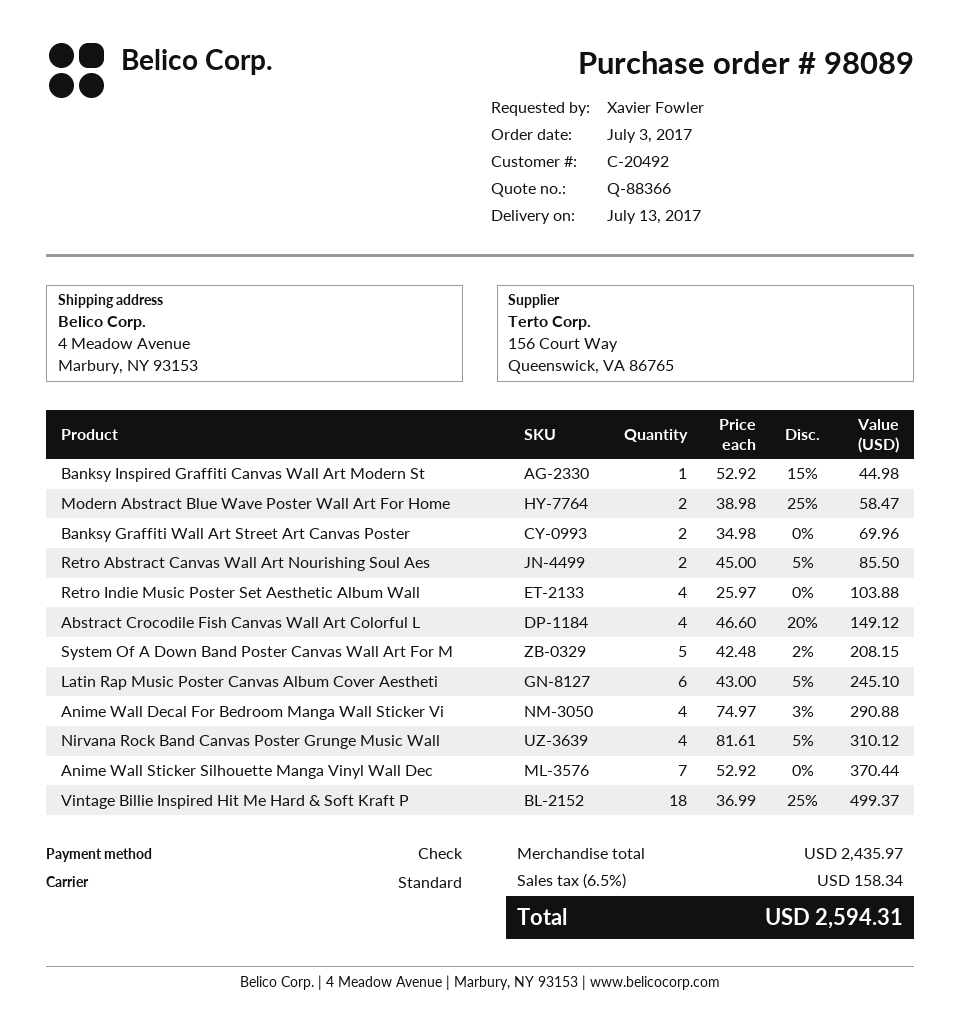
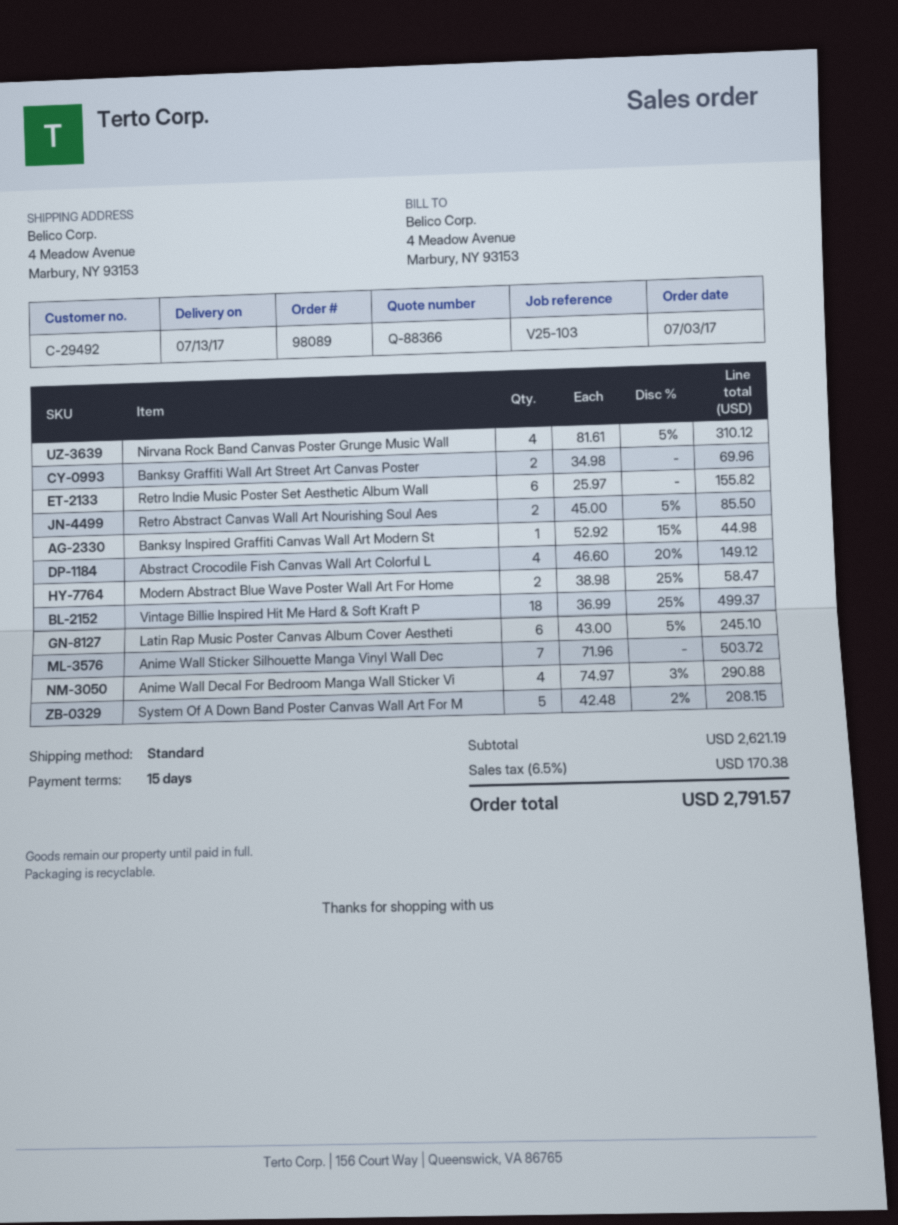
customer number: C-20492 -> C-29492
Retro Indie Music Poster Set Aesthetic Album Wall: 4 x 25.97 = 103.88 -> 6 x 25.97 = 155.82
Anime Wall Sticker Silhouette Manga Vinyl Wall Dec: 7 x 52.92 = 370.44 -> 7 x 71.96 = 503.72
subtotal: 2435.97 -> 2621.19
tax: 6.5% = 158.34 -> 6.5% = 170.38
total: 2594.31 -> 2791.57

